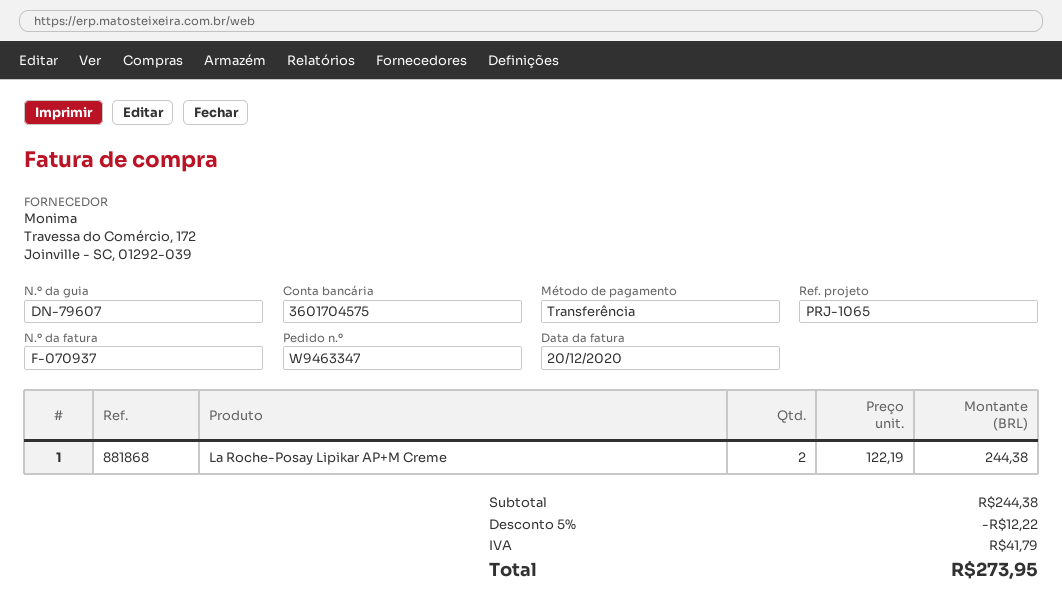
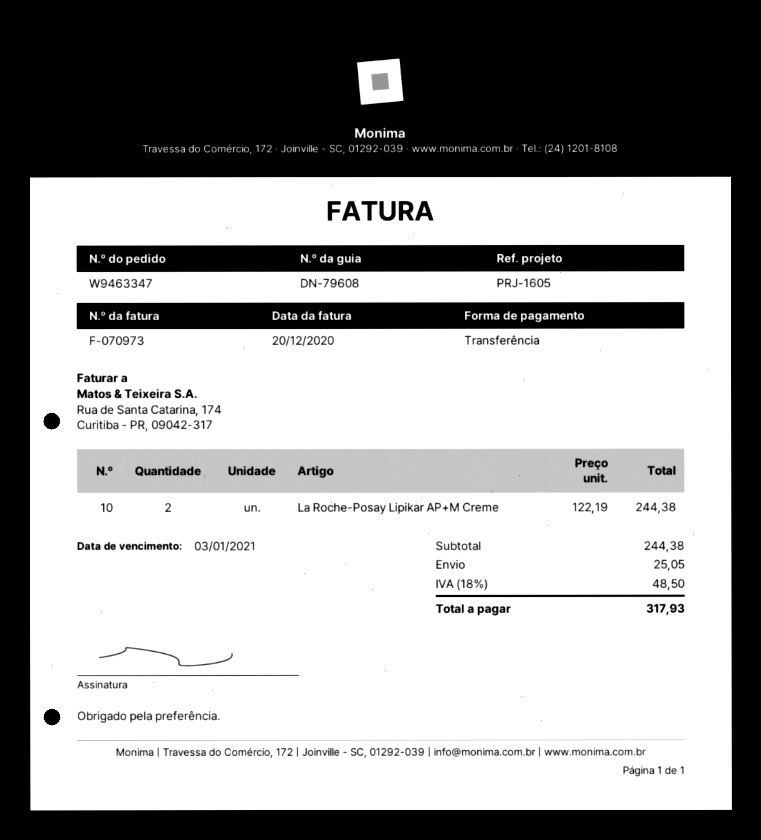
delivery note number: DN-79607 -> DN-79608
invoice number: F-070937 -> F-070973
reference: PRJ-1065 -> PRJ-1605
discount: 5% = 12.22 -> none
shipping: none -> 25.05
tax: 41.79 -> 48.50
total: 273.95 -> 317.93

